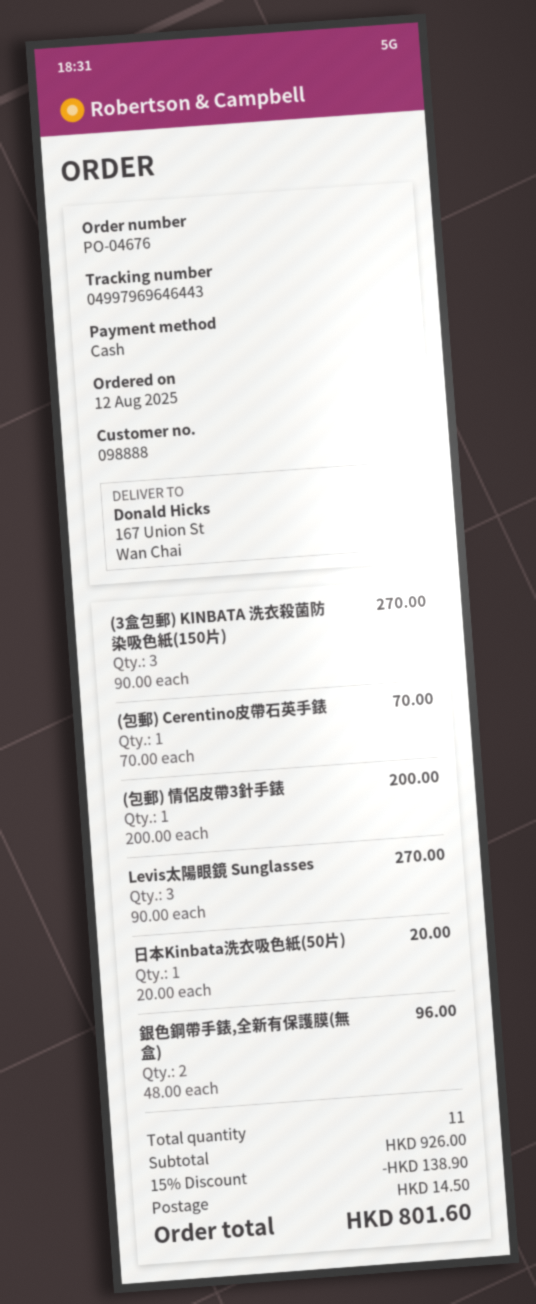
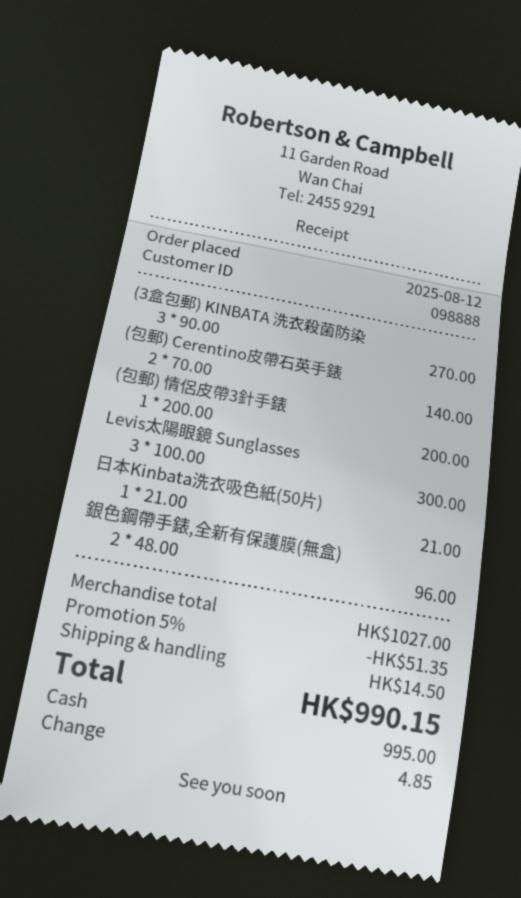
(包郵) Cerentino皮帶石英手錶: 1 x 70.00 = 70.00 -> 2 x 70.00 = 140.00
Levis太陽眼鏡 Sunglasses: 3 x 90.00 = 270.00 -> 3 x 100.00 = 300.00
日本Kinbata洗衣吸色紙(50片): 1 x 20.00 = 20.00 -> 1 x 21.00 = 21.00
subtotal: 926.00 -> 1027.00
discount: 15% = 138.90 -> 5% = 51.35
total: 801.60 -> 990.15

